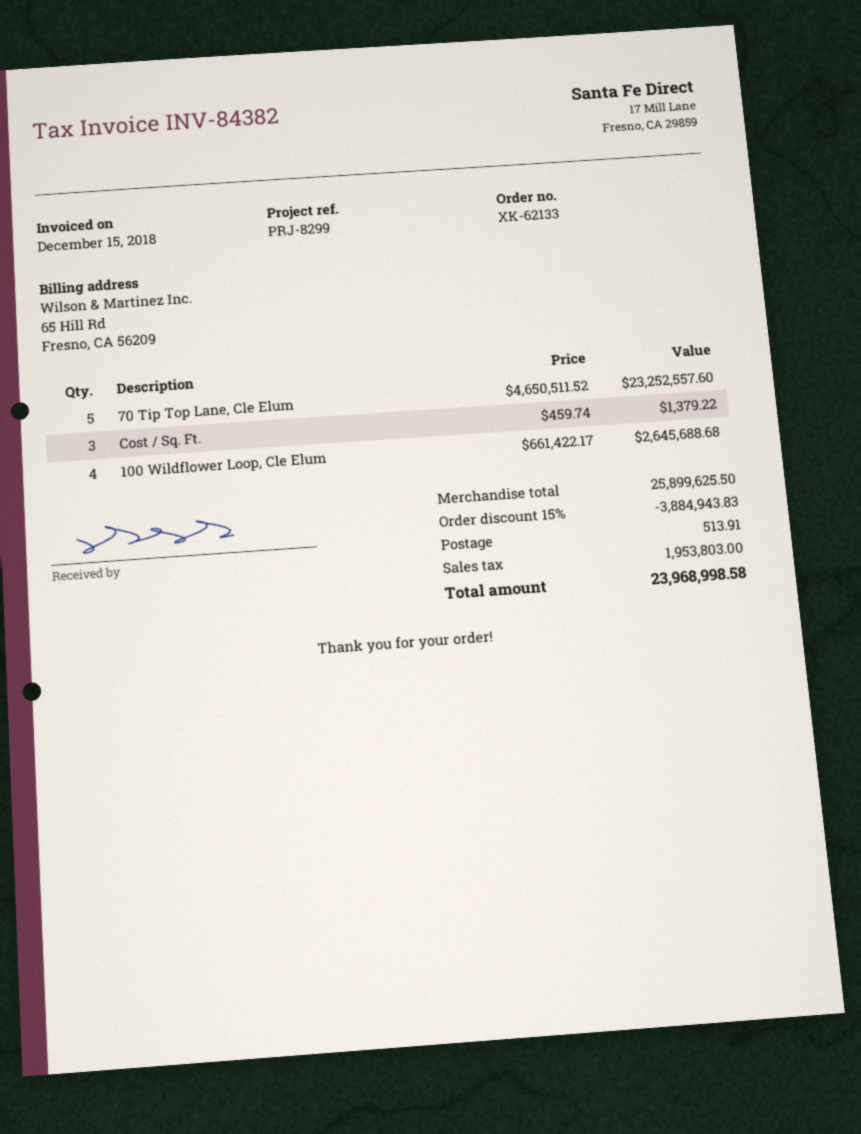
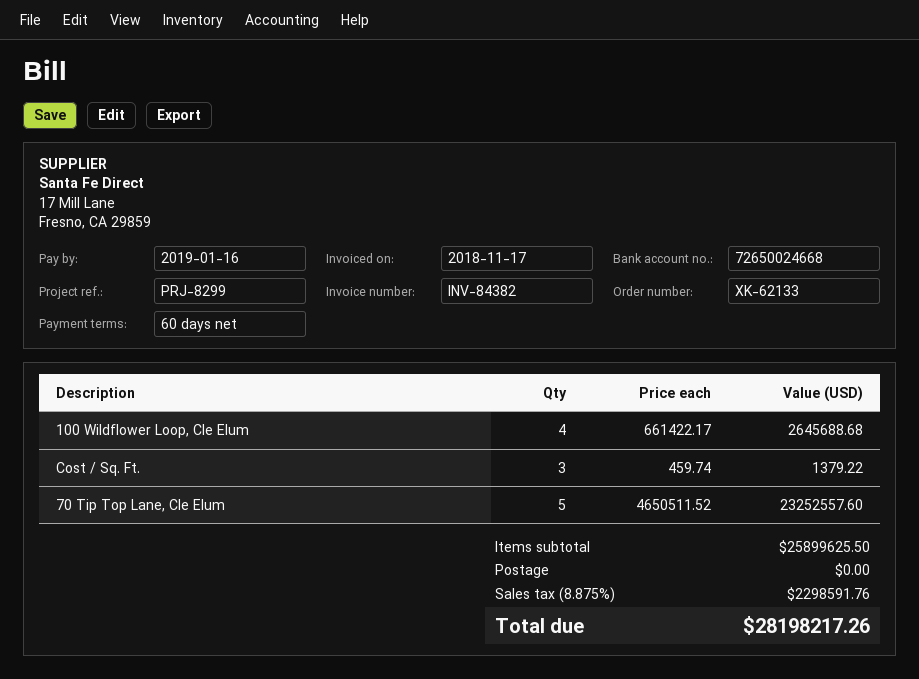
invoice date: 2018-12-15 -> 2018-11-17
discount: 15% = 3884943.83 -> none
shipping: 513.91 -> 0.00
tax: 1953803.00 -> 2298591.76
total: 23968998.58 -> 28198217.26

